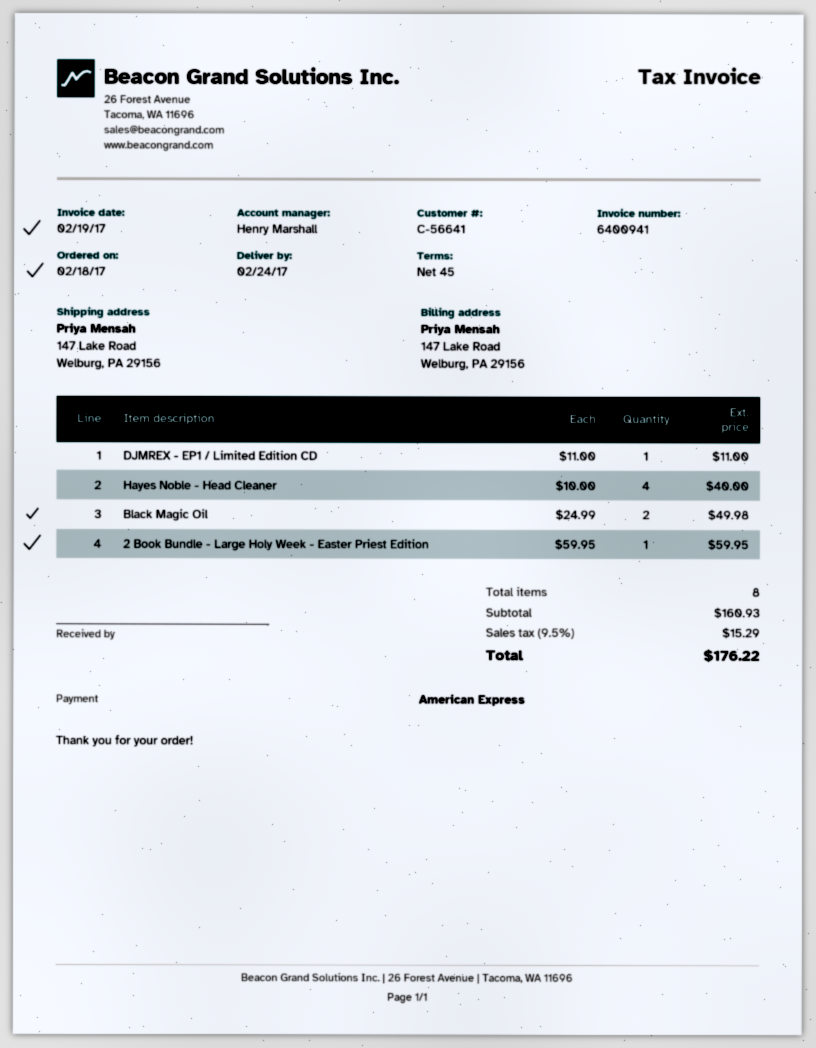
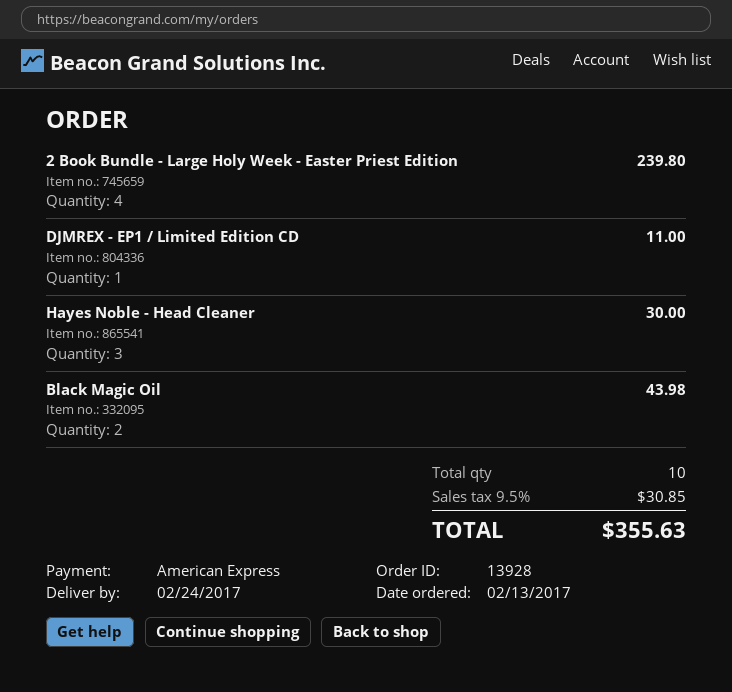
order date: 2017-02-18 -> 2017-02-13
Hayes Noble - Head Cleaner: 4 for 40.00 -> 3 for 30.00
Black Magic Oil: 2 for 49.98 -> 2 for 43.98
2 Book Bundle - Large Holy Week - Easter Priest Edition: 1 for 59.95 -> 4 for 239.80
total quantity: 8 -> 10
tax: 9.5% = 15.29 -> 9.5% = 30.85
total: 176.22 -> 355.63

